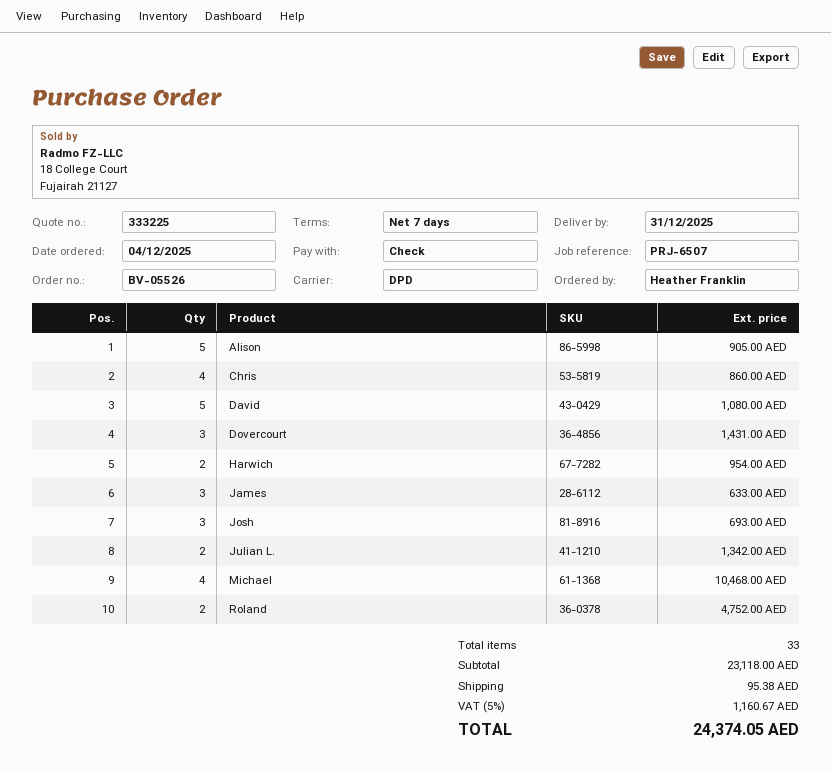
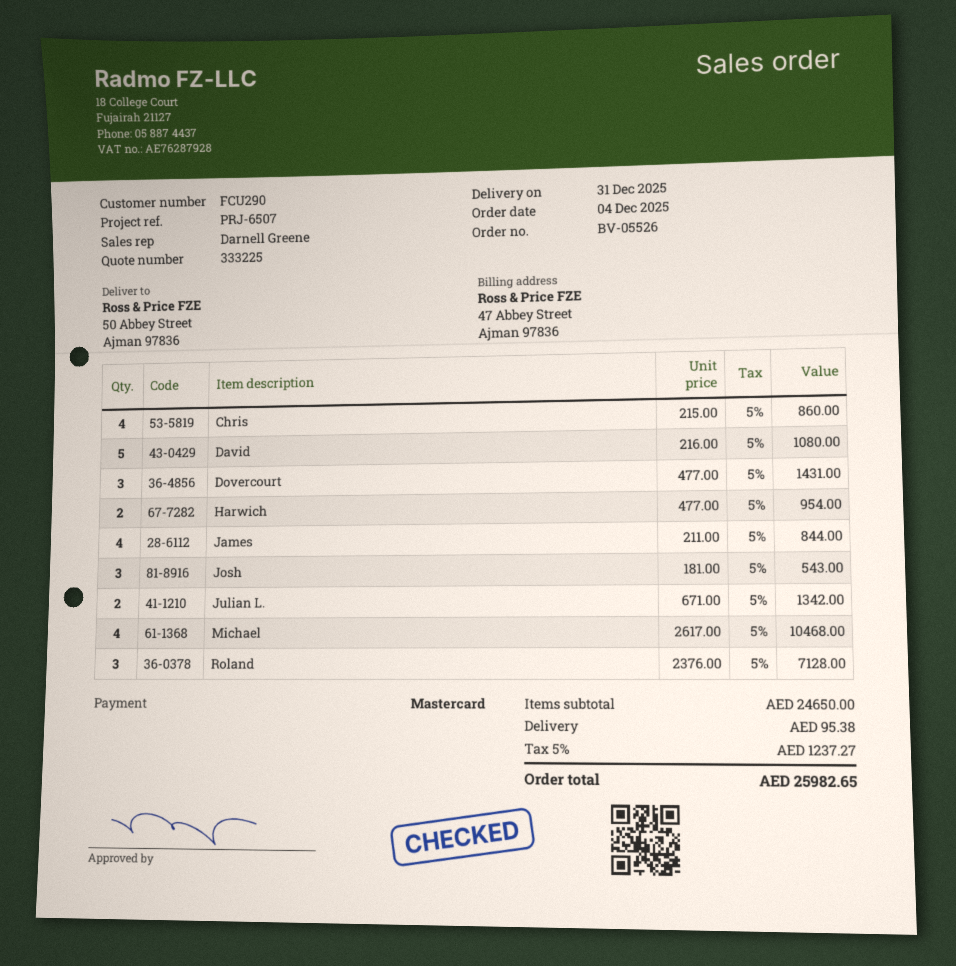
payment method: cheque -> Mastercard
Alison: 5 for 905.00 -> none
James: 3 for 633.00 -> 4 for 844.00
Josh: 3 for 693.00 -> 3 for 543.00
Roland: 2 for 4752.00 -> 3 for 7128.00
subtotal: 23118.00 -> 24650.00
tax: 5% = 1160.67 -> 5% = 1237.27
total: 24374.05 -> 25982.65

